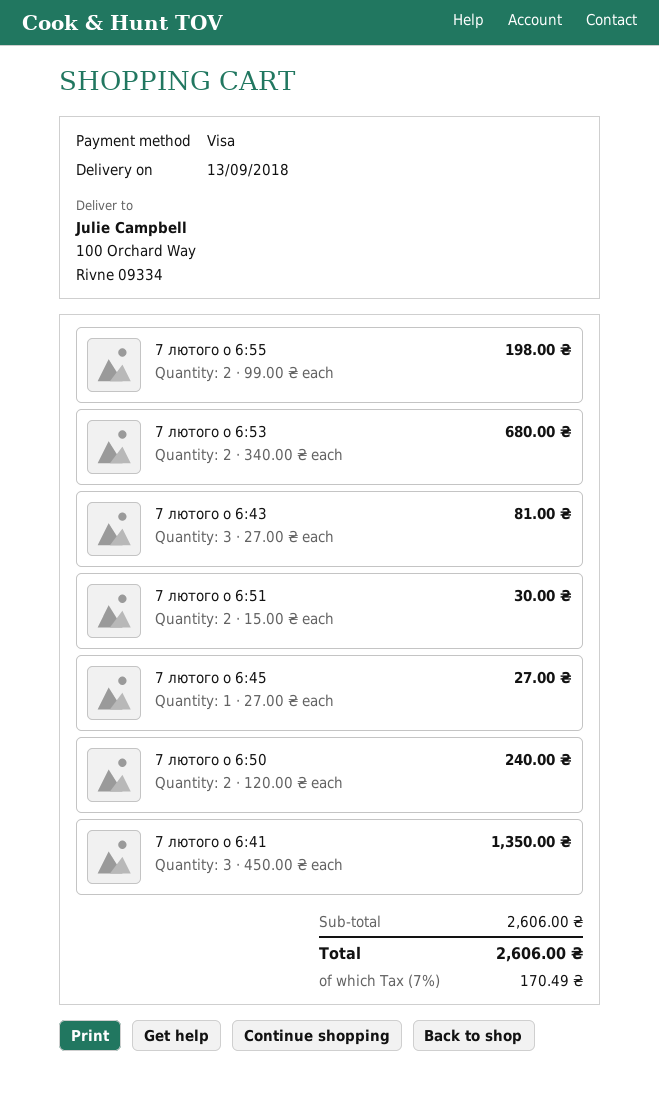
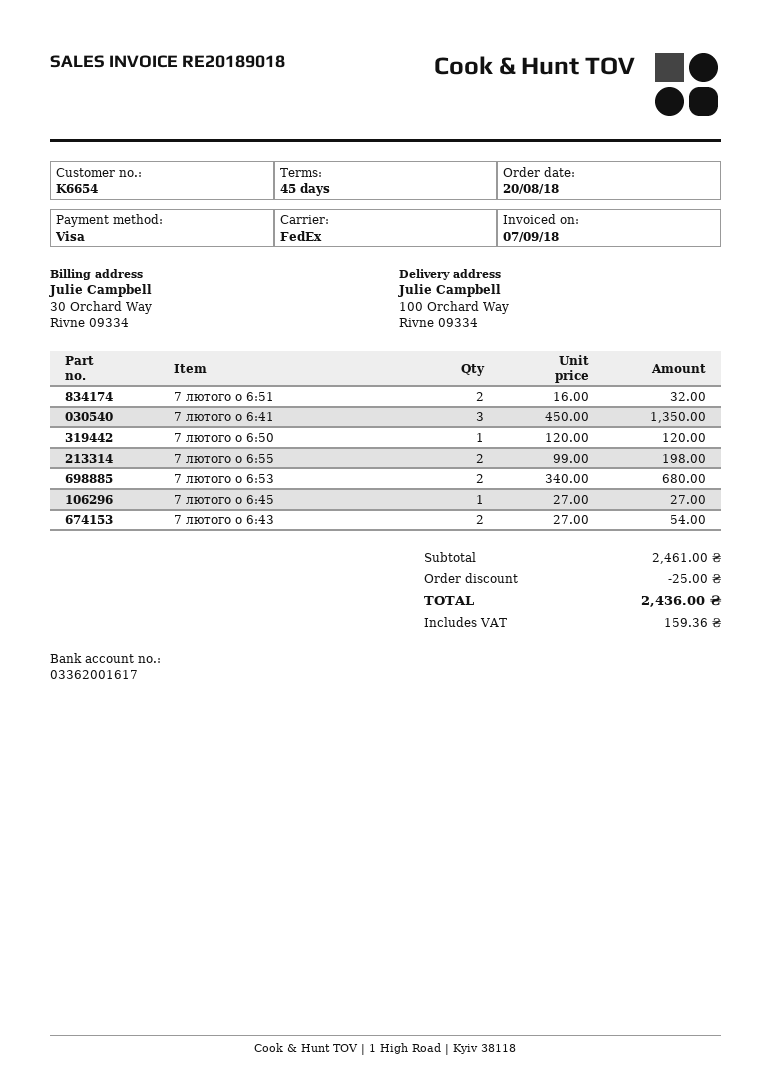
7 лютого о 6:43: 3 x 27.00 = 81.00 -> 2 x 27.00 = 54.00
7 лютого о 6:51: 2 x 15.00 = 30.00 -> 2 x 16.00 = 32.00
7 лютого о 6:50: 2 x 120.00 = 240.00 -> 1 x 120.00 = 120.00
subtotal: 2606.00 -> 2461.00
discount: none -> 25.00
tax: 170.49 -> 159.36
total: 2606.00 -> 2436.00

